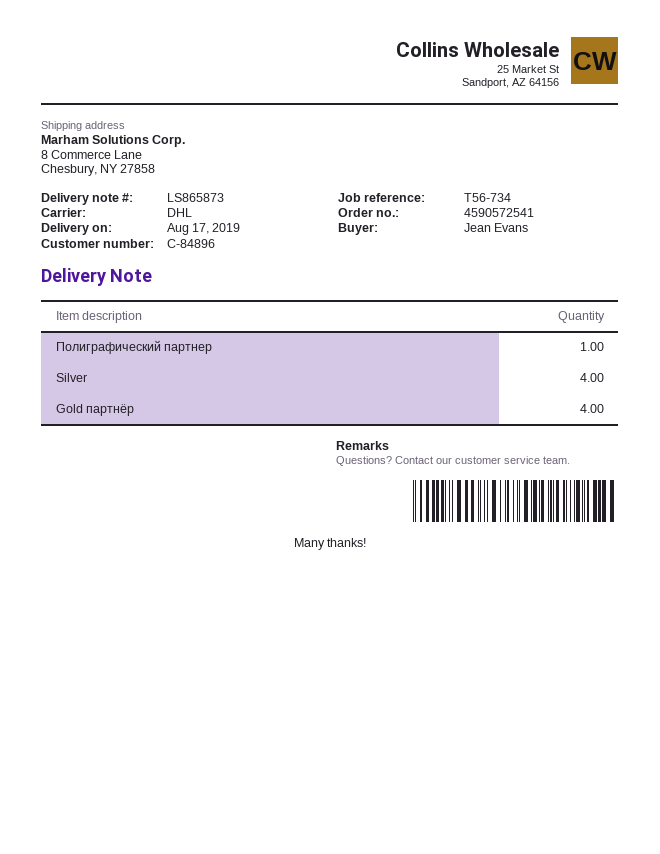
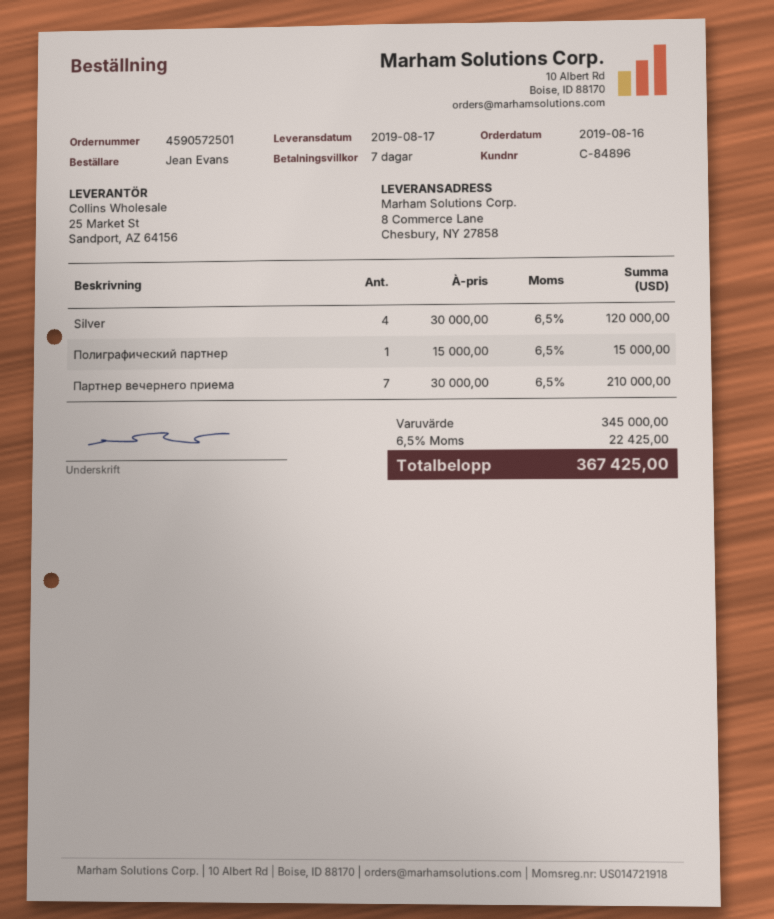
order number: 4590572541 -> 4590572501
Gold партнёр: 4 -> none
Партнер вечернего приема: none -> 7

